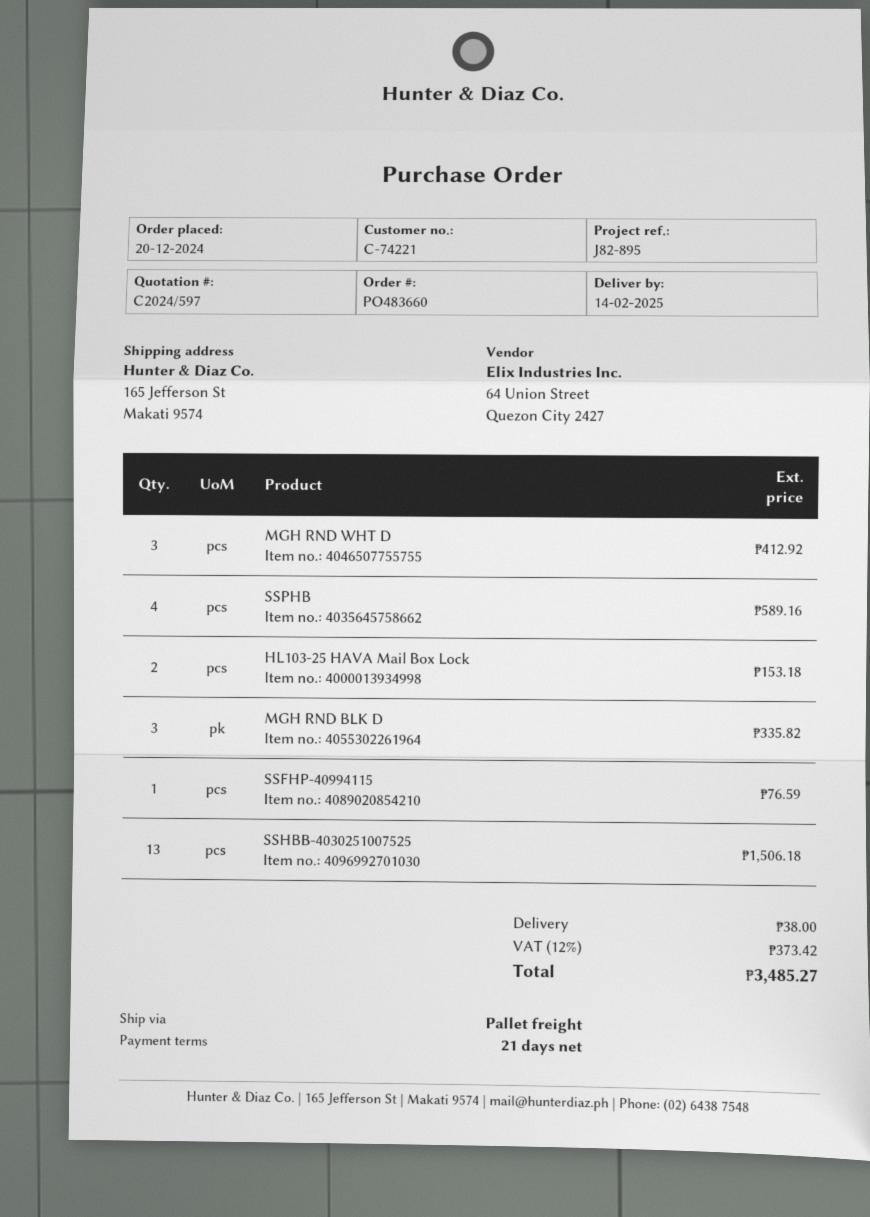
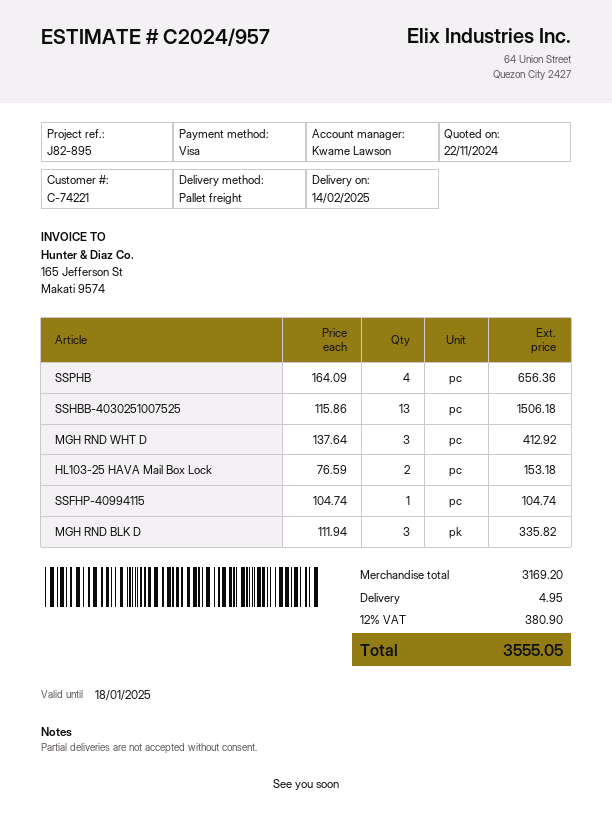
quote number: C2024/597 -> C2024/957
SSPHB: 4 for 589.16 -> 4 for 656.36
SSFHP-40994115: 1 for 76.59 -> 1 for 104.74
shipping: 38.00 -> 4.95
tax: 12% = 373.42 -> 12% = 380.90
total: 3485.27 -> 3555.05

